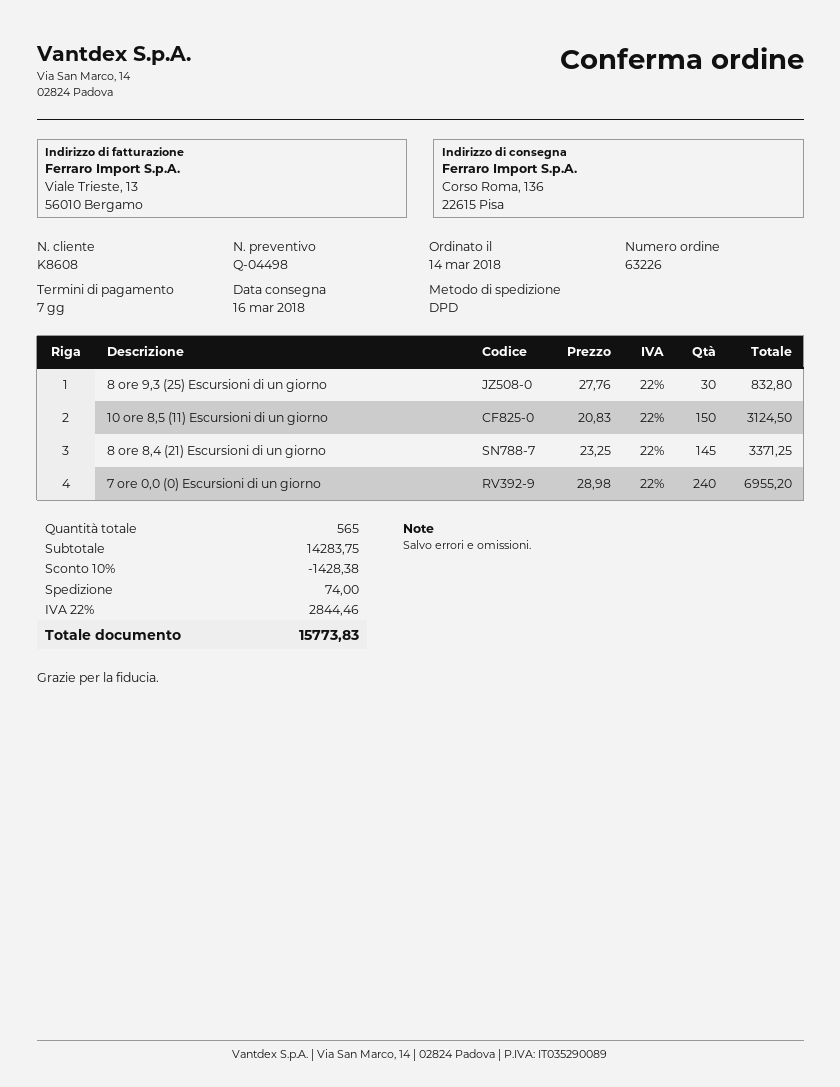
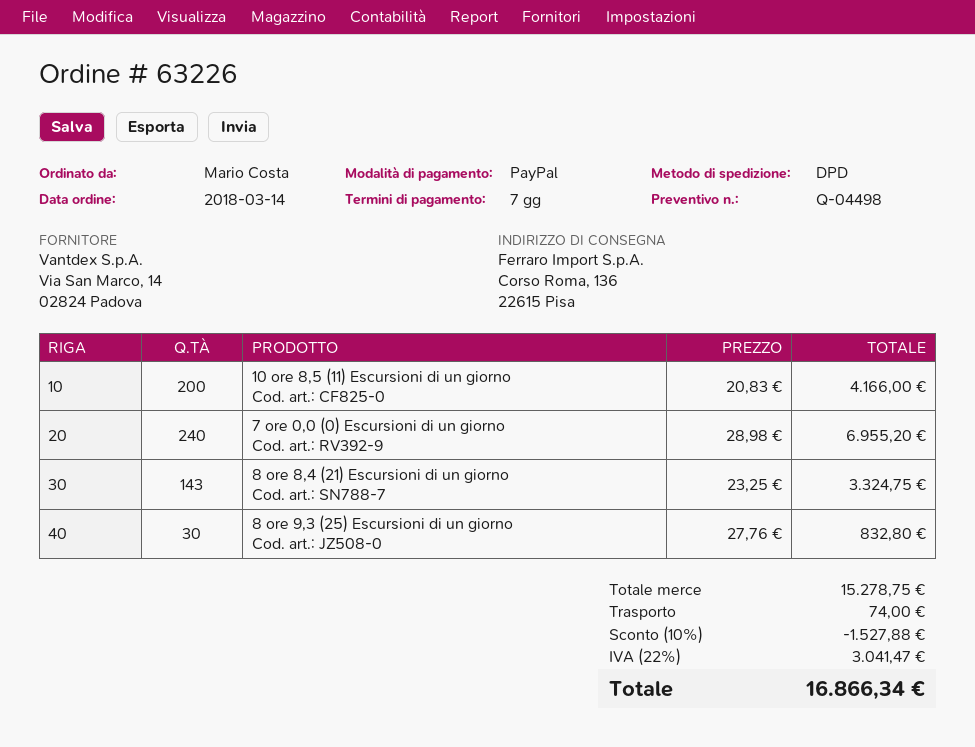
10 ore 8,5 (11) Escursioni di un giorno: 150 x 20.83 = 3124.50 -> 200 x 20.83 = 4166.00
8 ore 8,4 (21) Escursioni di un giorno: 145 x 23.25 = 3371.25 -> 143 x 23.25 = 3324.75
subtotal: 14283.75 -> 15278.75
discount: 10% = 1428.38 -> 10% = 1527.88
tax: 22% = 2844.46 -> 22% = 3041.47
total: 15773.83 -> 16866.34

